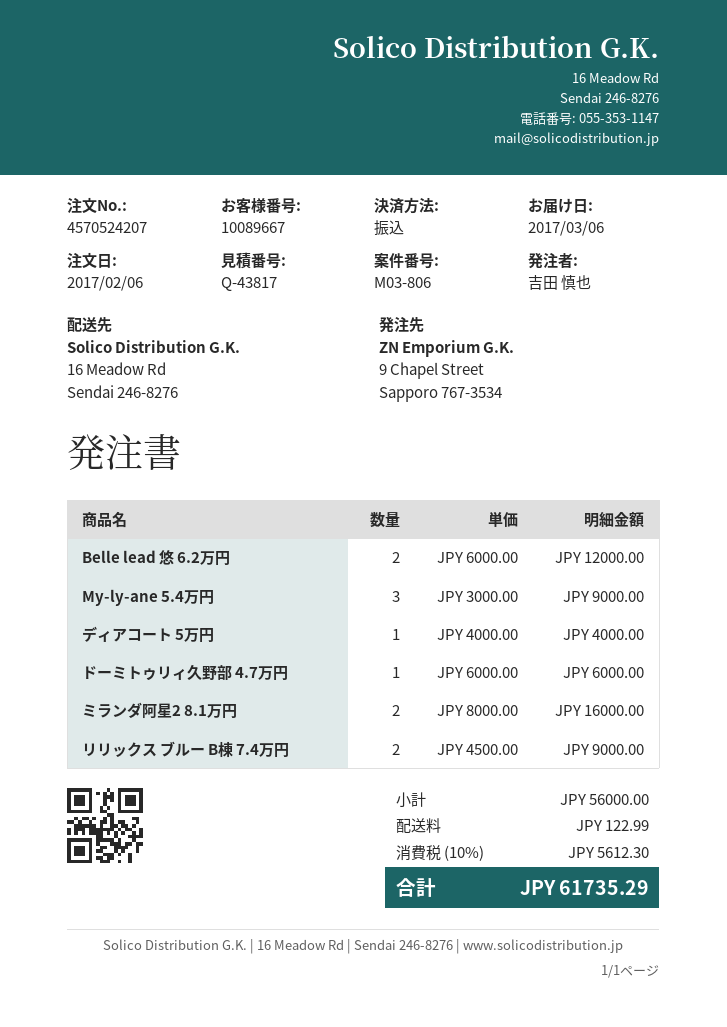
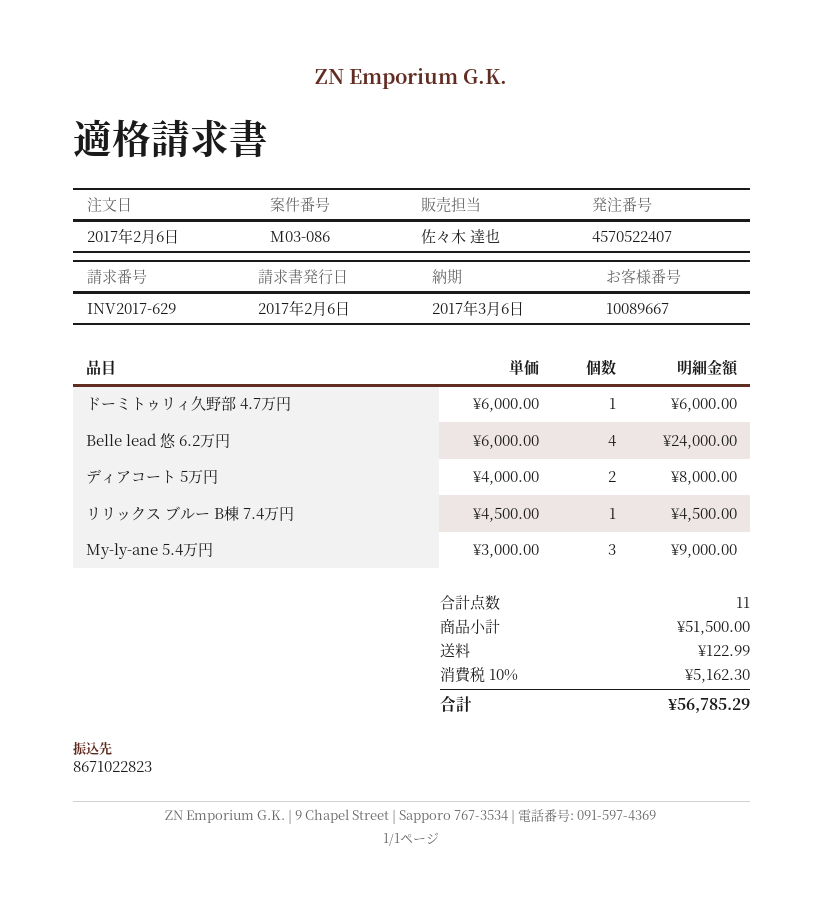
order number: 4570524207 -> 4570522407
reference: M03-806 -> M03-086
Belle lead 悠 6.2万円: 2 x 6000.00 = 12000.00 -> 4 x 6000.00 = 24000.00
ディアコート 5万円: 1 x 4000.00 = 4000.00 -> 2 x 4000.00 = 8000.00
ミランダ阿星2 8.1万円: 2 x 8000.00 = 16000.00 -> none
リリックス ブルー B棟 7.4万円: 2 x 4500.00 = 9000.00 -> 1 x 4500.00 = 4500.00
subtotal: 56000.00 -> 51500.00
tax: 10% = 5612.30 -> 10% = 5162.30
total: 61735.29 -> 56785.29

